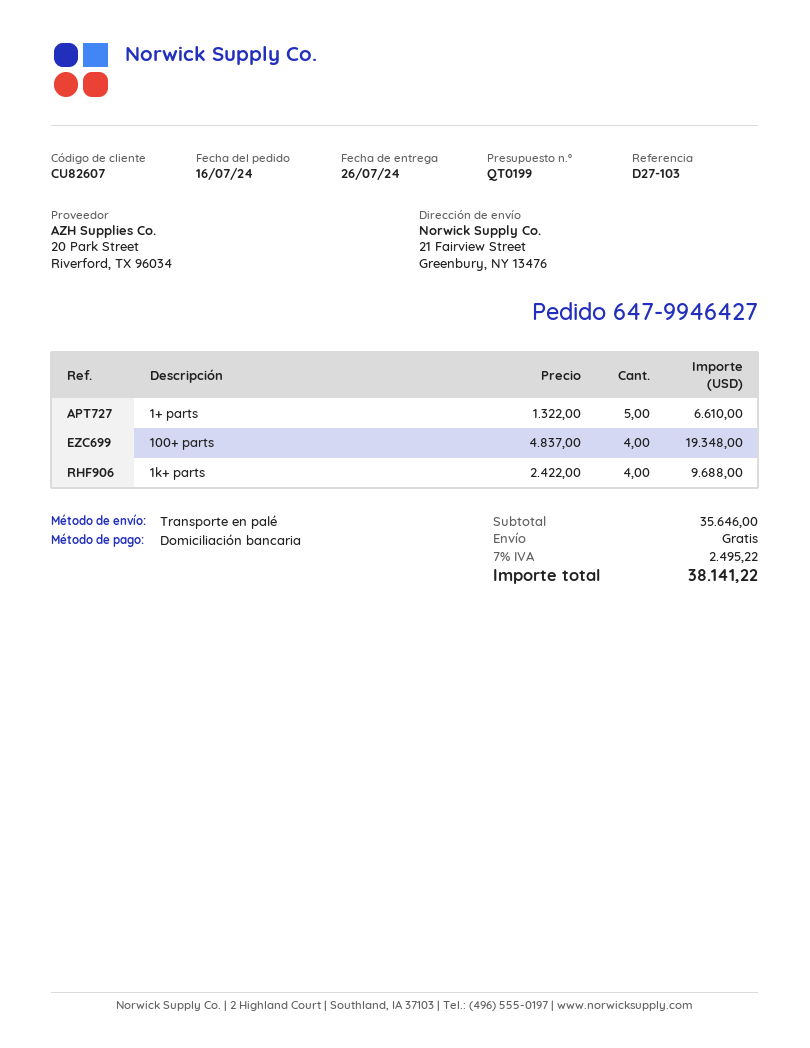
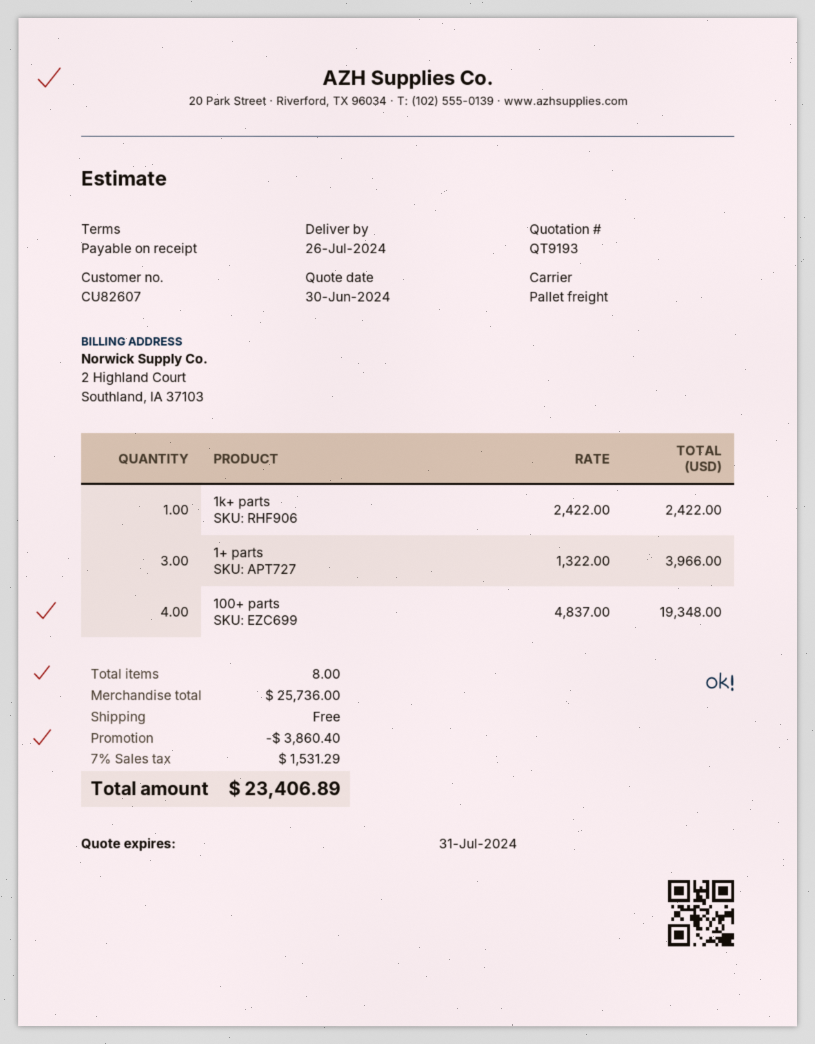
quote number: QT0199 -> QT9193
1+ parts: 5 x 1322.00 = 6610.00 -> 3 x 1322.00 = 3966.00
1k+ parts: 4 x 2422.00 = 9688.00 -> 1 x 2422.00 = 2422.00
subtotal: 35646.00 -> 25736.00
discount: none -> 3860.40
tax: 7% = 2495.22 -> 7% = 1531.29
total: 38141.22 -> 23406.89

